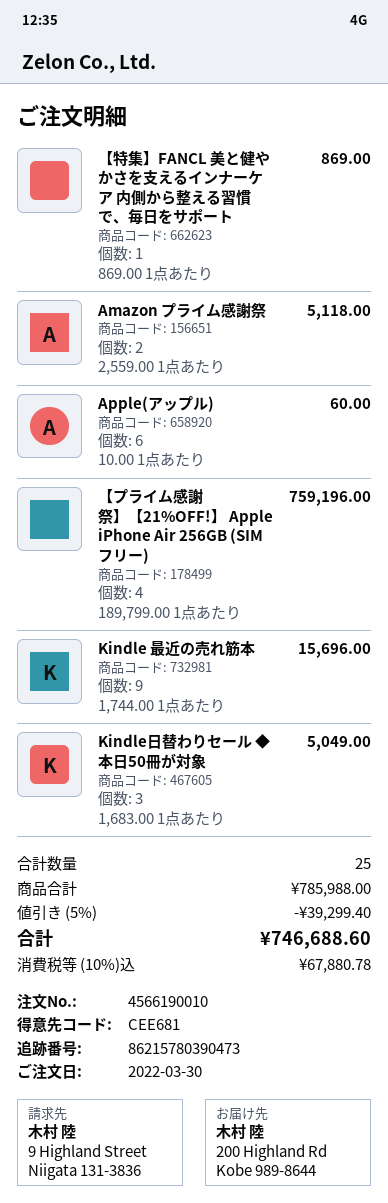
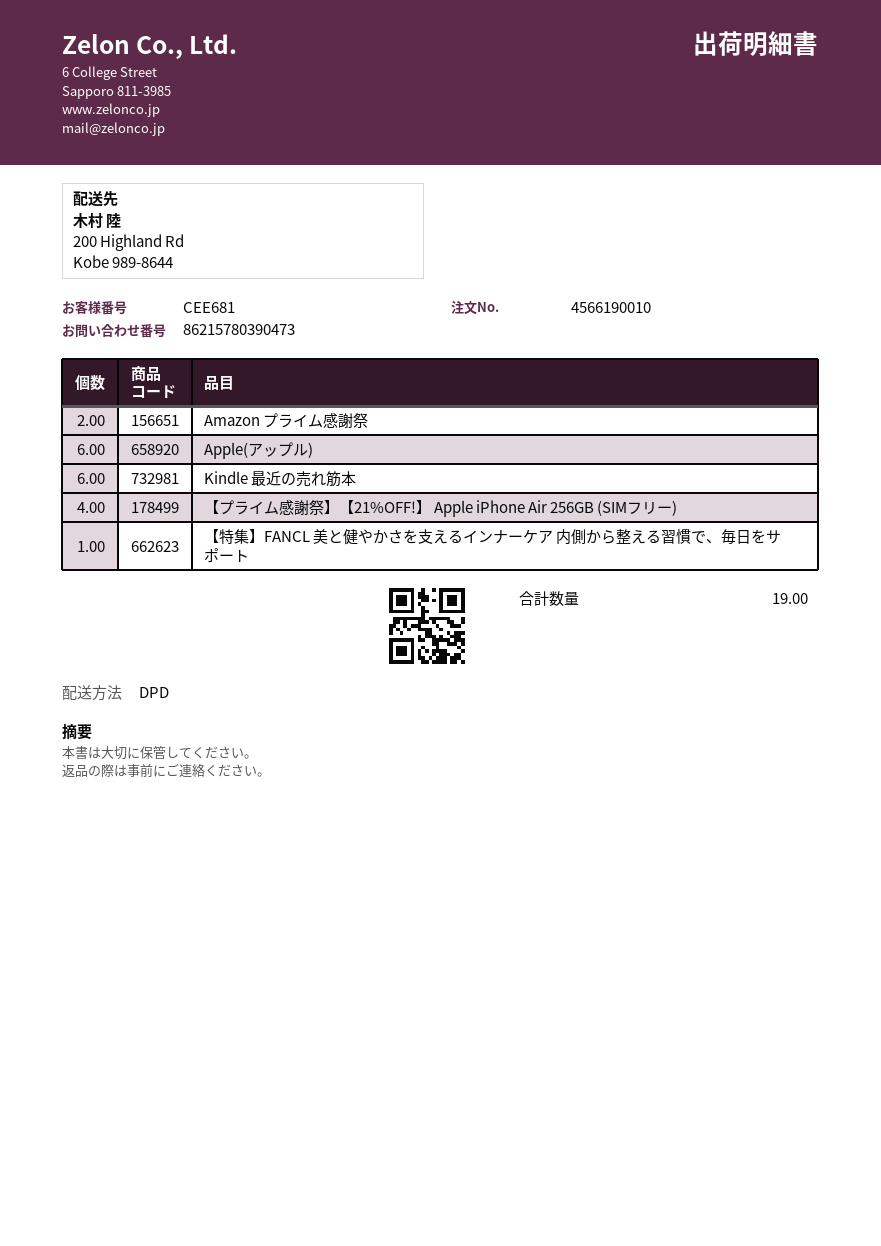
Kindle 最近の売れ筋本: 9 -> 6
Kindle日替わりセール ◆本日50冊が対象: 3 -> none
total quantity: 25 -> 19

